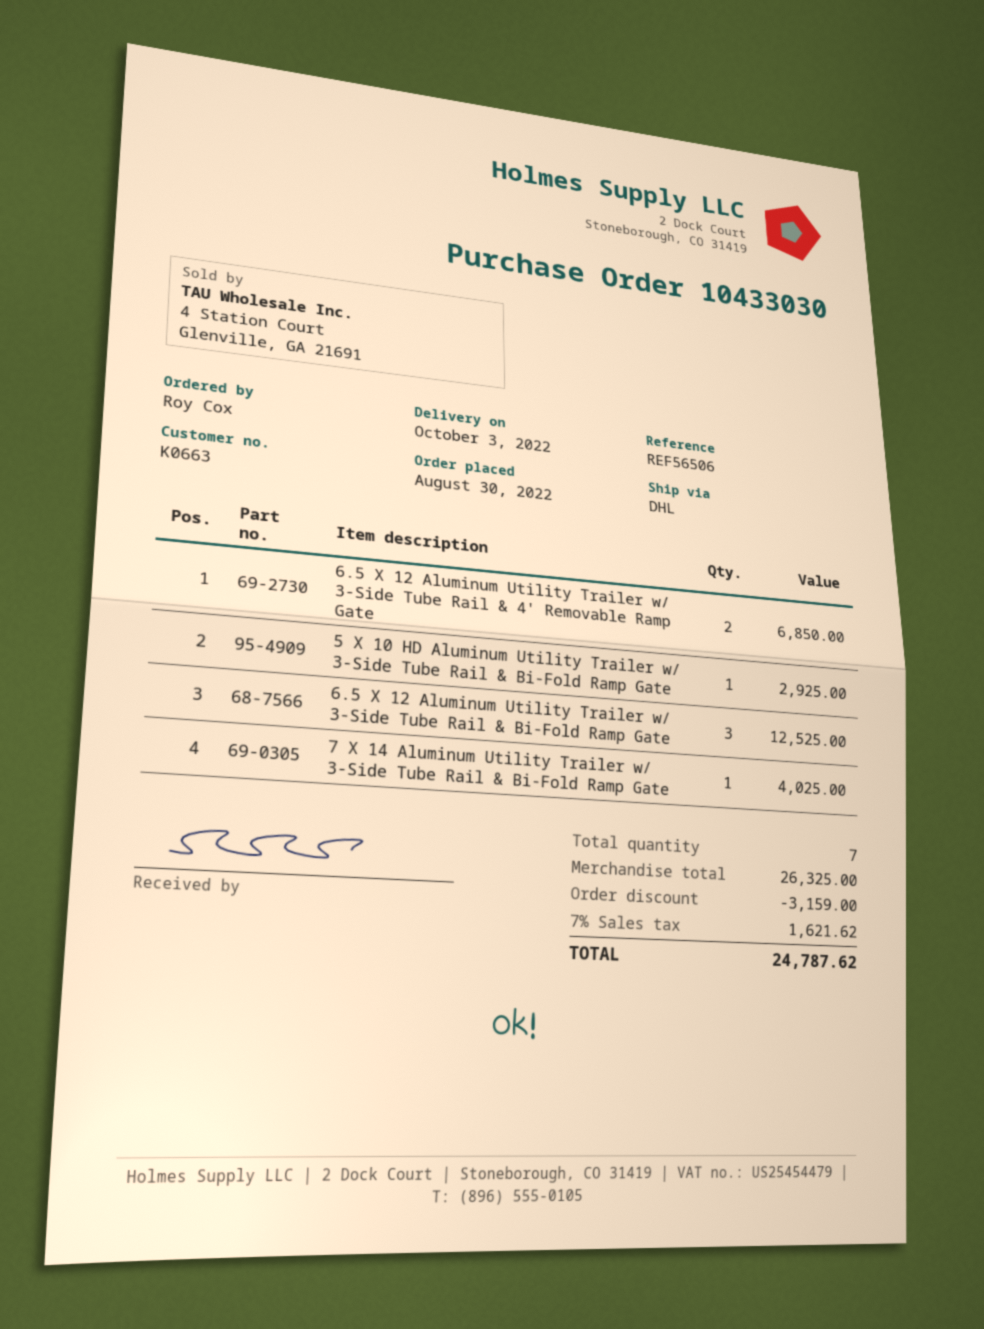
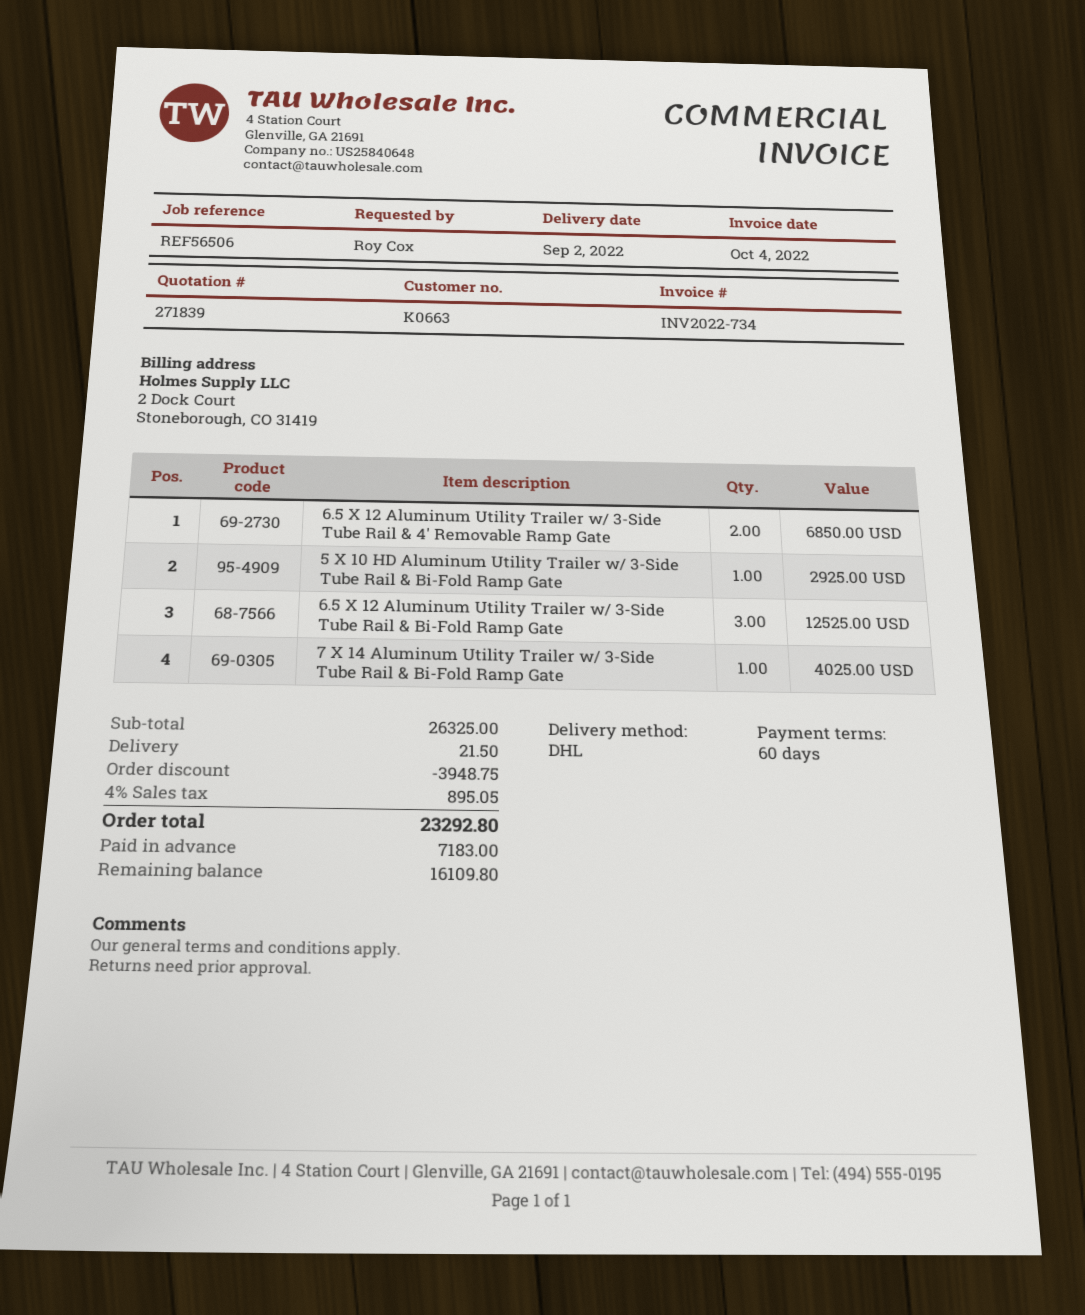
delivery date: 2022-10-03 -> 2022-09-02
discount: 3159.00 -> 3948.75
shipping: none -> 21.50
tax: 7% = 1621.62 -> 4% = 895.05
total: 24787.62 -> 23292.80

